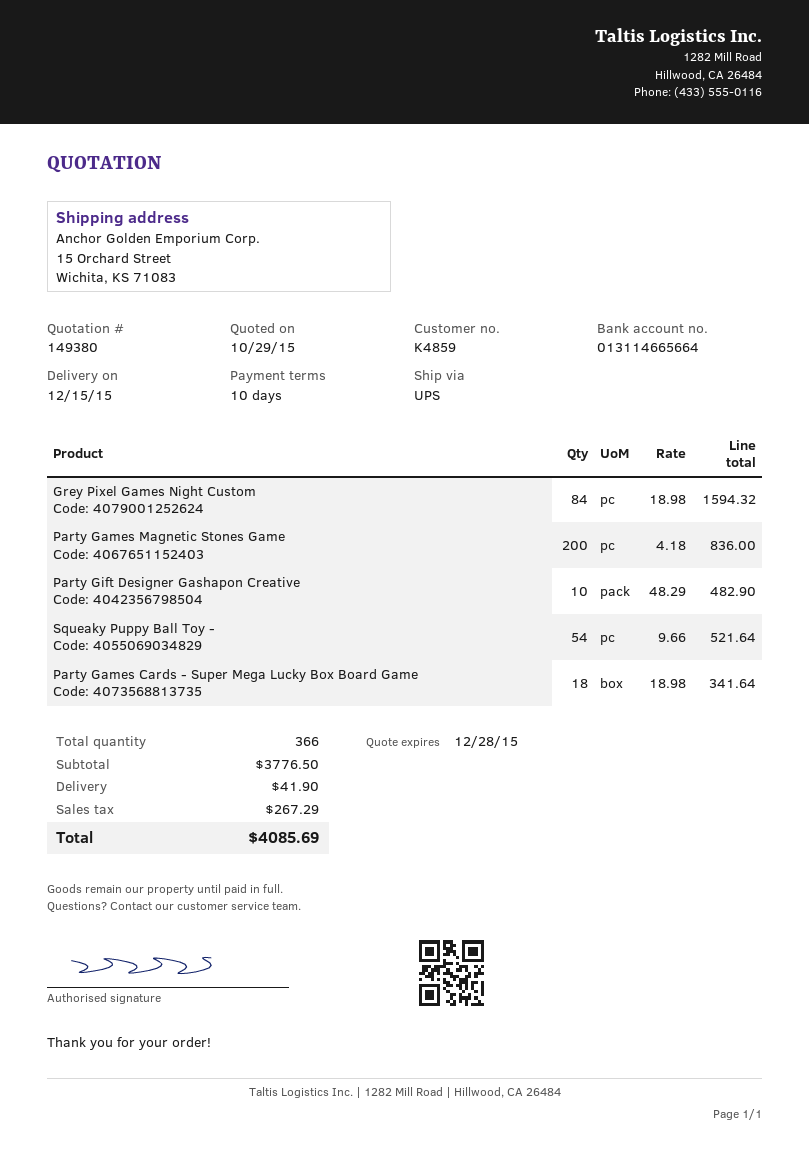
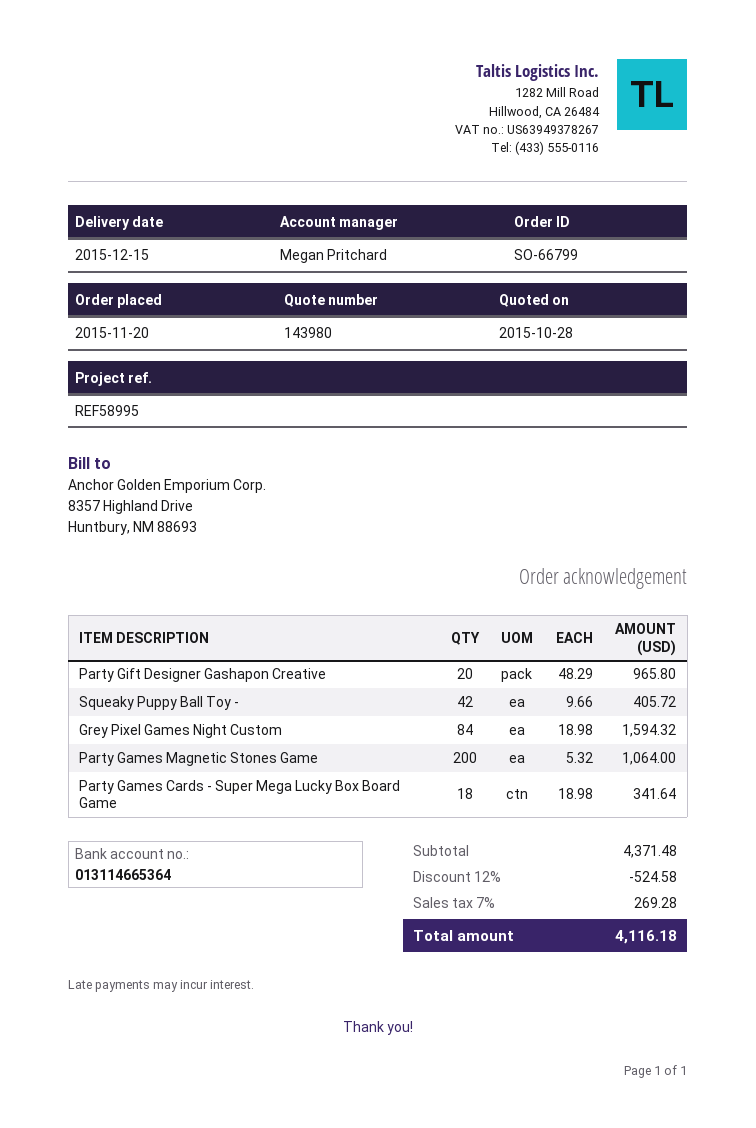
quote number: 149380 -> 143980
quote date: 2015-10-29 -> 2015-10-28
bank account: 013114665664 -> 013114665364
Party Games Magnetic Stones Game: 200 x 4.18 = 836.00 -> 200 x 5.32 = 1064.00
Party Gift Designer Gashapon Creative: 10 x 48.29 = 482.90 -> 20 x 48.29 = 965.80
Squeaky Puppy Ball Toy -: 54 x 9.66 = 521.64 -> 42 x 9.66 = 405.72
subtotal: 3776.50 -> 4371.48
discount: none -> 12% = 524.58
shipping: 41.90 -> none
tax: 267.29 -> 269.28
total: 4085.69 -> 4116.18

